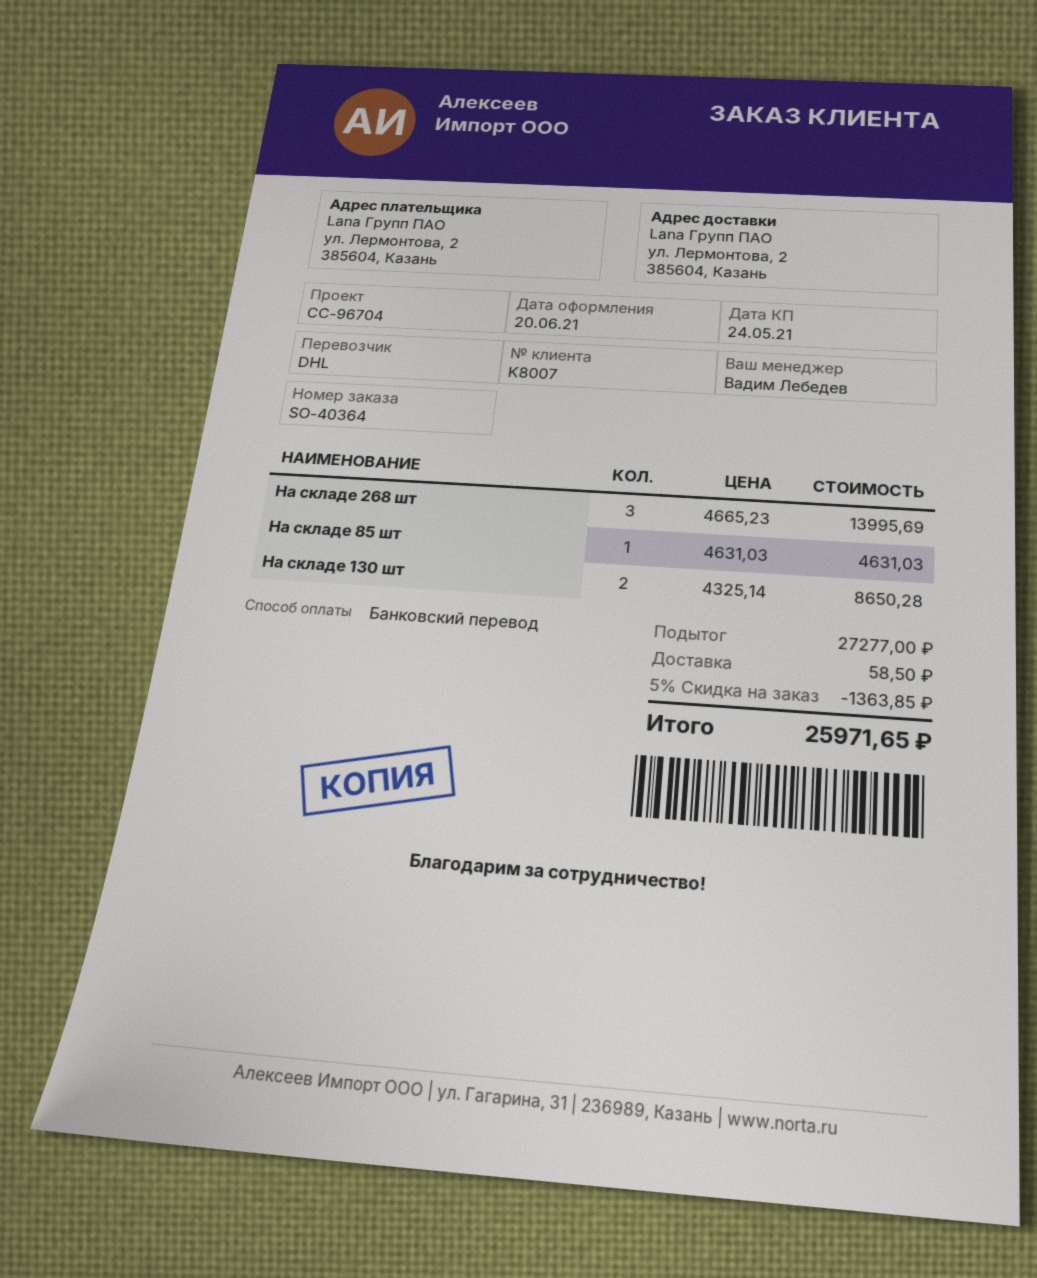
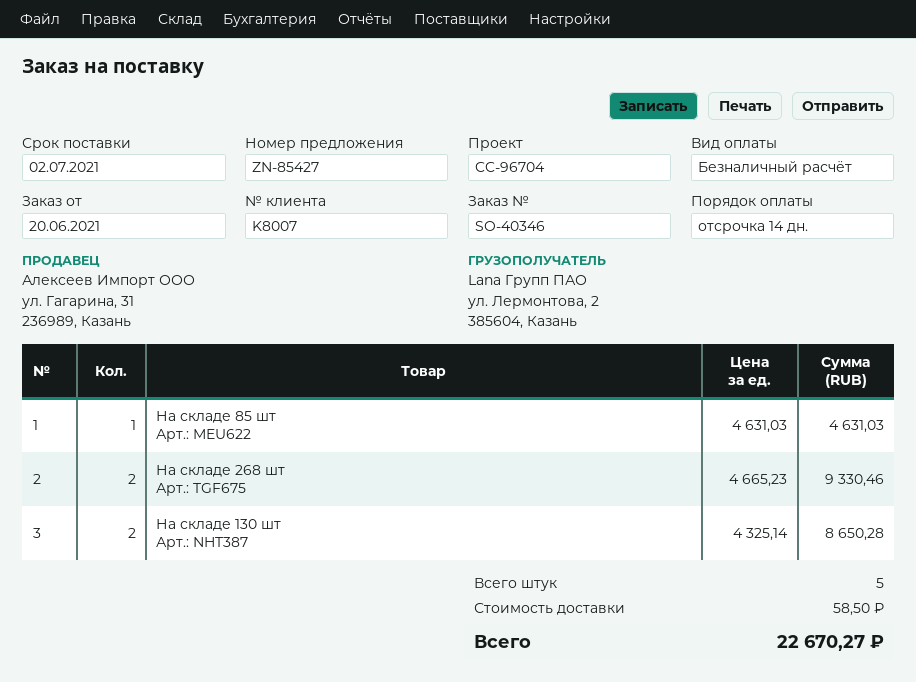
order number: SO-40364 -> SO-40346
На складе 268 шт: 3 x 4665.23 = 13995.69 -> 2 x 4665.23 = 9330.46
discount: 5% = 1363.85 -> none
total: 25971.65 -> 22670.27

